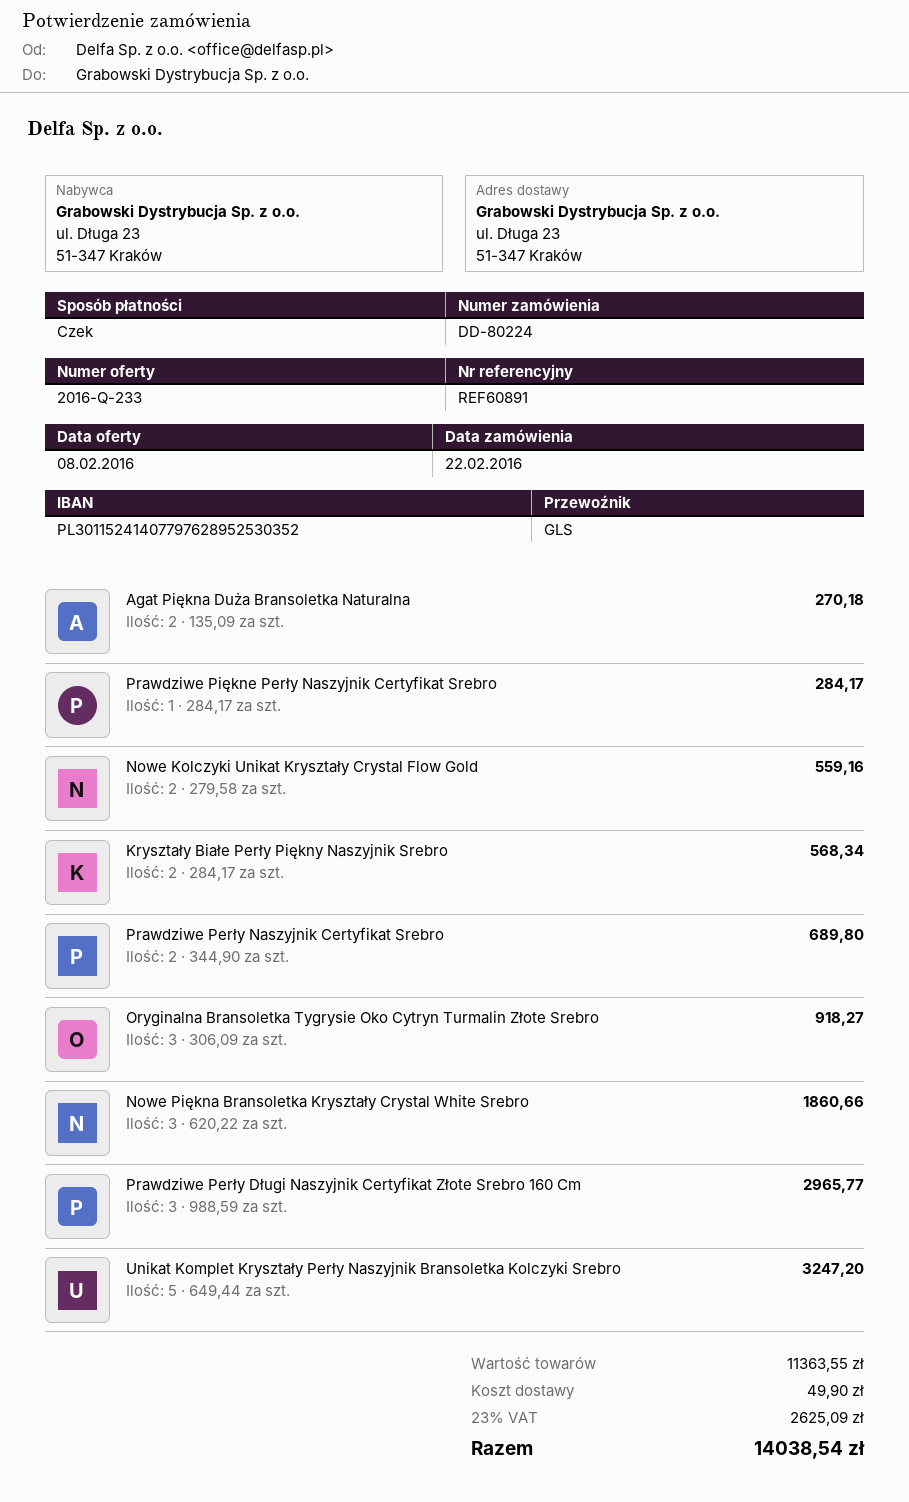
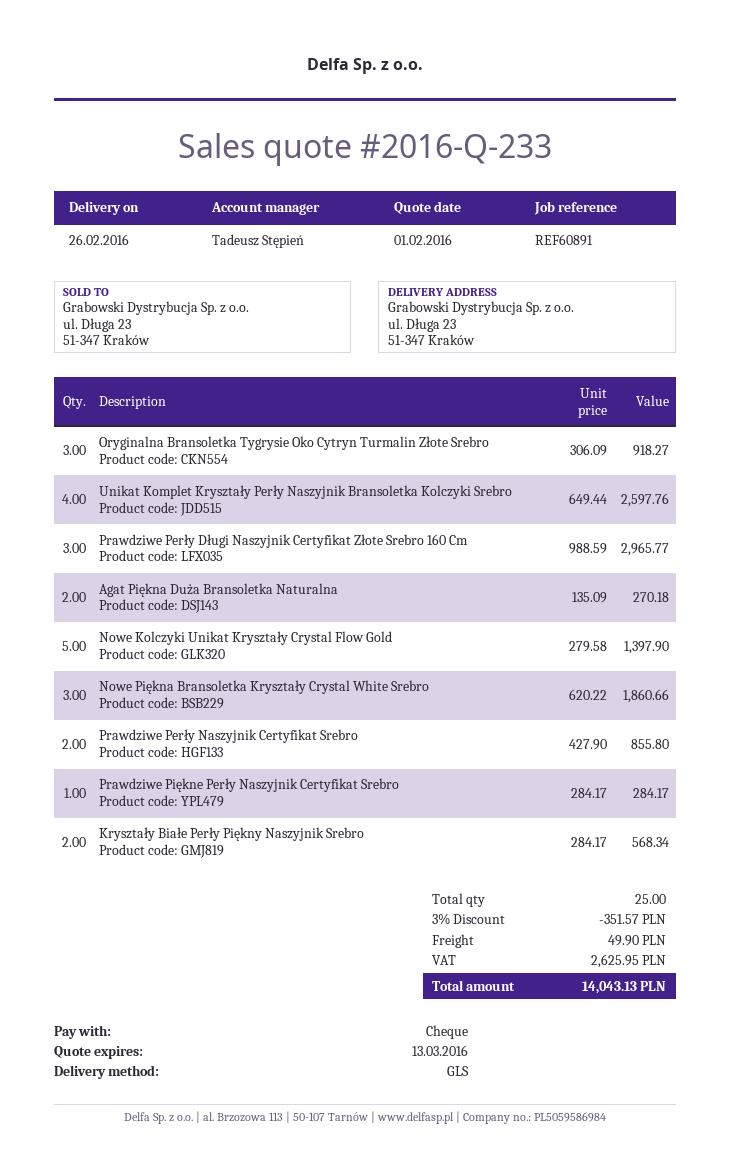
quote date: 2016-02-08 -> 2016-02-01
Nowe Kolczyki Unikat Kryształy Crystal Flow Gold: 2 x 279.58 = 559.16 -> 5 x 279.58 = 1397.90
Prawdziwe Perły Naszyjnik Certyfikat Srebro: 2 x 344.90 = 689.80 -> 2 x 427.90 = 855.80
Unikat Komplet Kryształy Perły Naszyjnik Bransoletka Kolczyki Srebro: 5 x 649.44 = 3247.20 -> 4 x 649.44 = 2597.76
discount: none -> 3% = 351.57
tax: 2625.09 -> 2625.95
total: 14038.54 -> 14043.13

